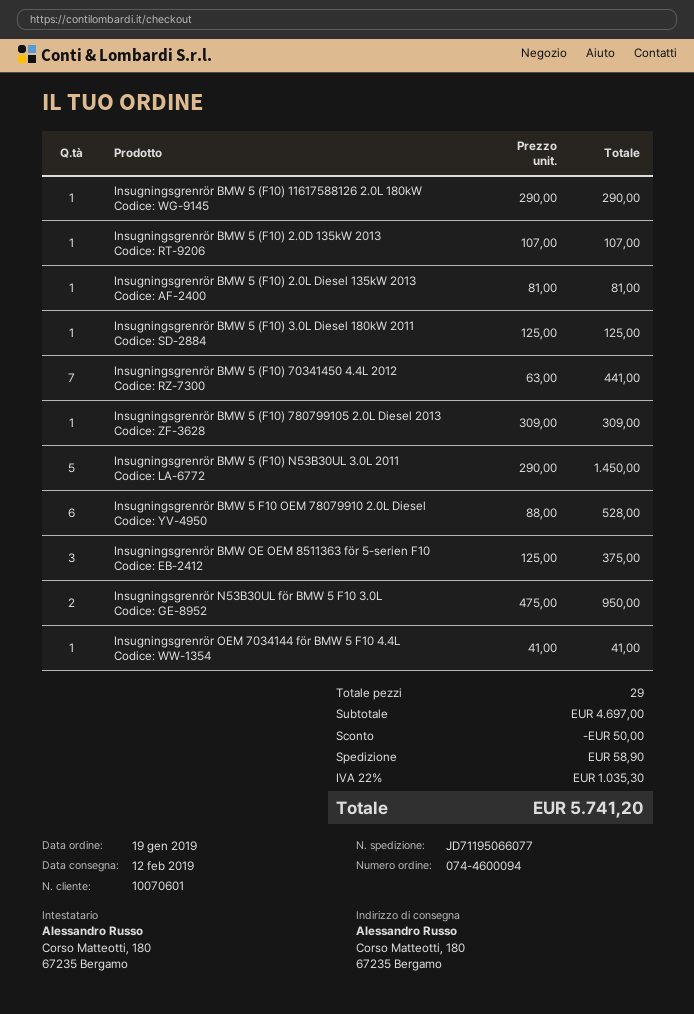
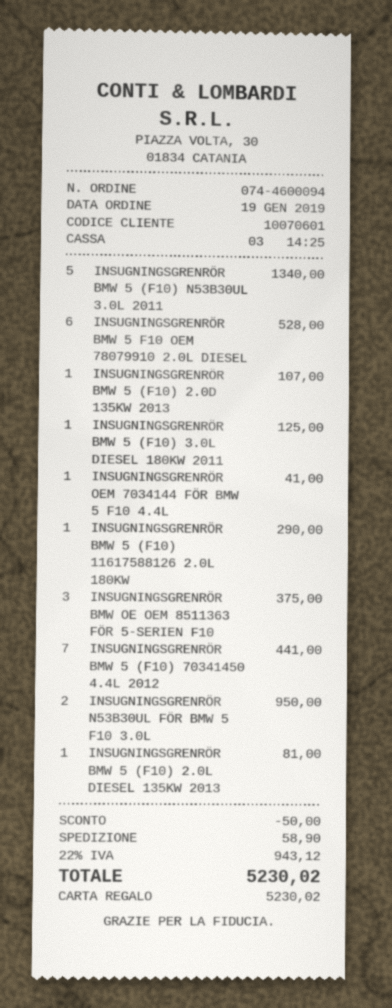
Insugningsgrenrör BMW 5 (F10) 780799105 2.0L Diesel 2013: 1 for 309.00 -> none
Insugningsgrenrör BMW 5 (F10) N53B30UL 3.0L 2011: 5 for 1450.00 -> 5 for 1340.00
tax: 22% = 1035.30 -> 22% = 943.12
total: 5741.20 -> 5230.02

